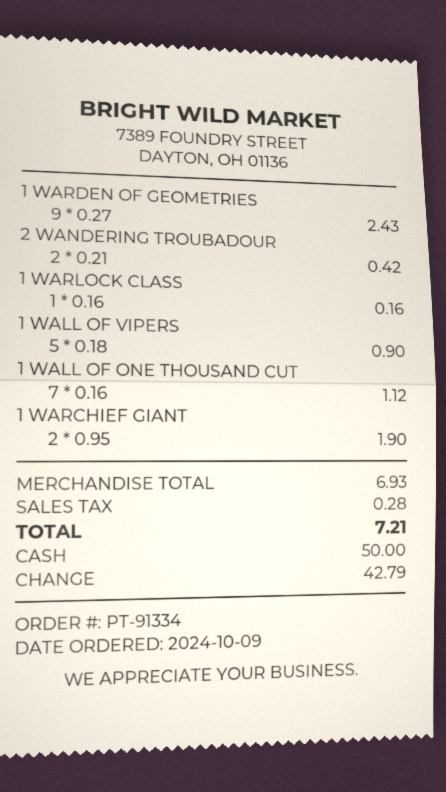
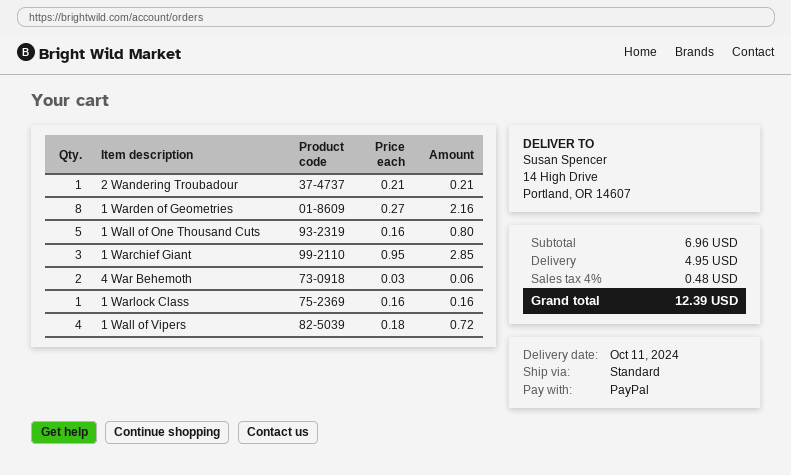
payment method: cash -> PayPal
1 WARDEN OF GEOMETRIES: 9 x 0.27 = 2.43 -> 8 x 0.27 = 2.16
2 WANDERING TROUBADOUR: 2 x 0.21 = 0.42 -> 1 x 0.21 = 0.21
1 WALL OF VIPERS: 5 x 0.18 = 0.90 -> 4 x 0.18 = 0.72
1 WALL OF ONE THOUSAND CUT: 7 x 0.16 = 1.12 -> 5 x 0.16 = 0.80
1 WARCHIEF GIANT: 2 x 0.95 = 1.90 -> 3 x 0.95 = 2.85
4 War Behemoth: none -> 2 x 0.03 = 0.06
subtotal: 6.93 -> 6.96
shipping: none -> 4.95
tax: 0.28 -> 0.48
total: 7.21 -> 12.39

